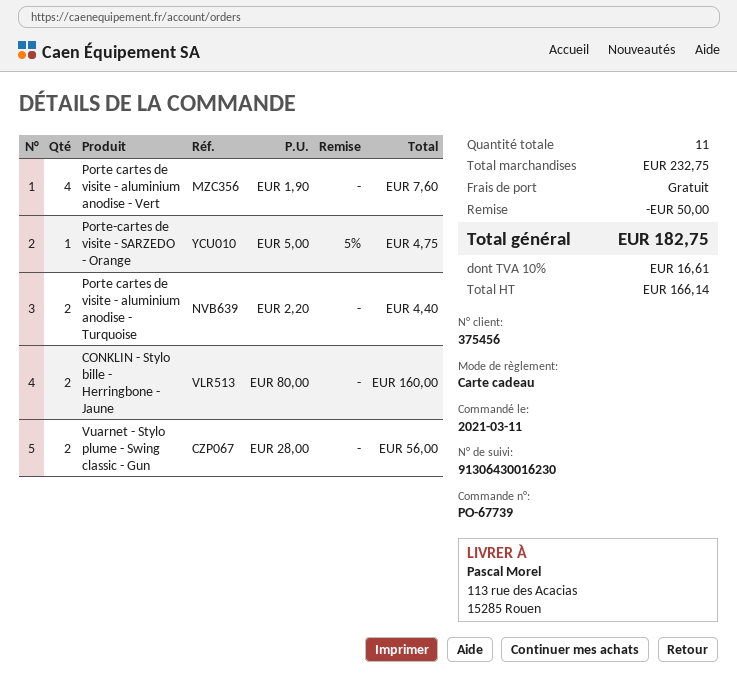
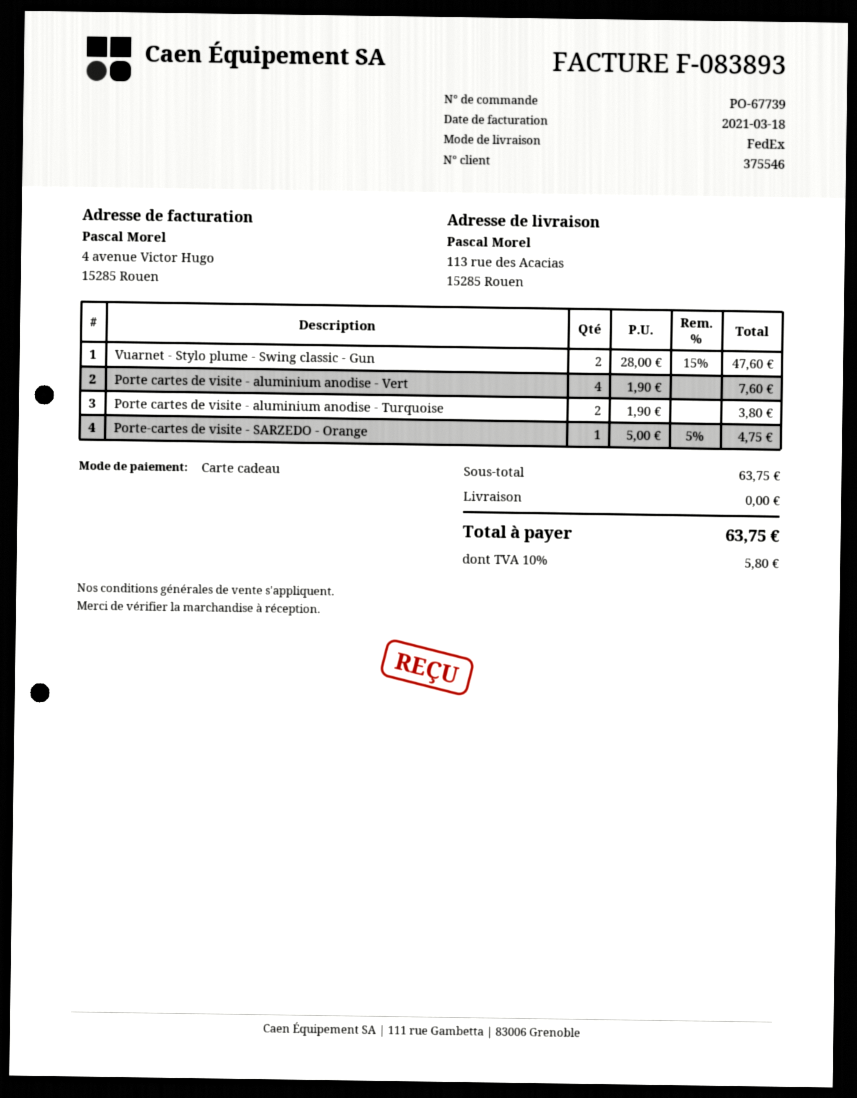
customer number: 375456 -> 375546
Porte cartes de visite - aluminium anodise - Turquoise: 2 x 2.20 = 4.40 -> 2 x 1.90 = 3.80
CONKLIN - Stylo bille - Herringbone - Jaune: 2 x 80.00 = 160.00 -> none
Vuarnet - Stylo plume - Swing classic - Gun: 2 x 28.00 = 56.00 -> 2 x 28.00 - 15% = 47.60
subtotal: 232.75 -> 63.75
discount: 50.00 -> none
tax: 10% = 16.61 -> 10% = 5.80
total: 182.75 -> 63.75

